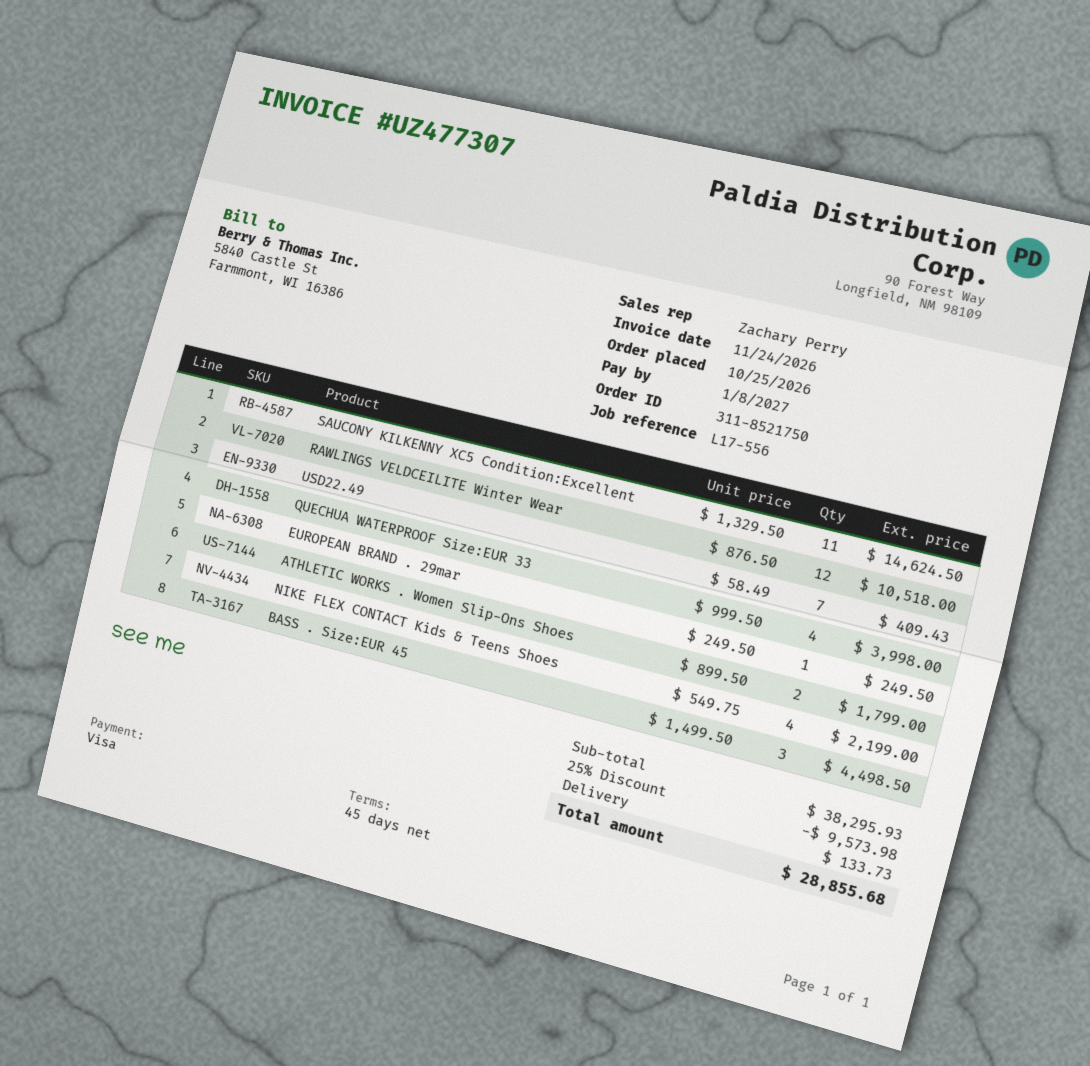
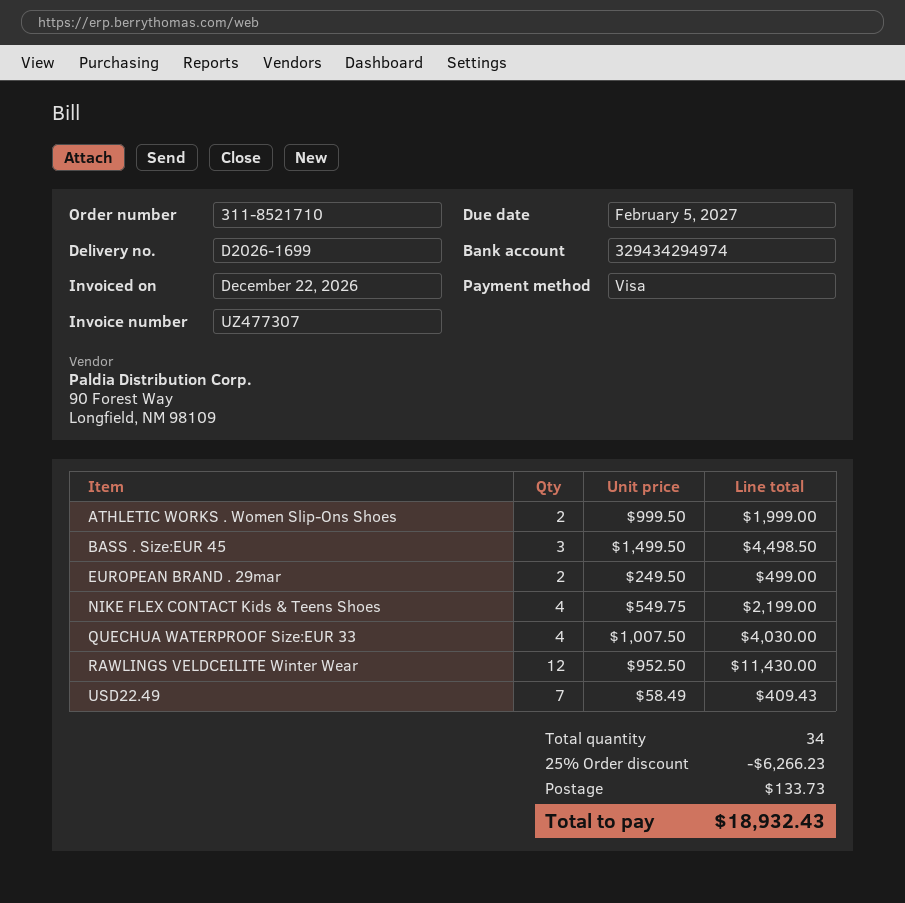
order number: 311-8521750 -> 311-8521710
invoice date: 2026-11-24 -> 2026-12-22
due date: 2027-01-08 -> 2027-02-05
SAUCONY KILKENNY XC5 Condition:Excellent: 11 x 1329.50 = 14624.50 -> none
RAWLINGS VELDCEILITE Winter Wear: 12 x 876.50 = 10518.00 -> 12 x 952.50 = 11430.00
QUECHUA WATERPROOF Size:EUR 33: 4 x 999.50 = 3998.00 -> 4 x 1007.50 = 4030.00
EUROPEAN BRAND . 29mar: 1 x 249.50 = 249.50 -> 2 x 249.50 = 499.00
ATHLETIC WORKS . Women Slip-Ons Shoes: 2 x 899.50 = 1799.00 -> 2 x 999.50 = 1999.00
discount: 25% = 9573.98 -> 25% = 6266.23
total: 28855.68 -> 18932.43

